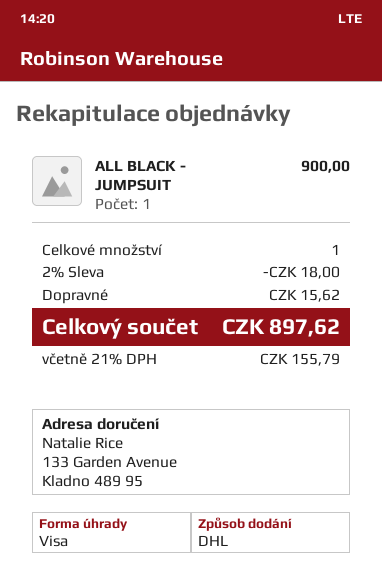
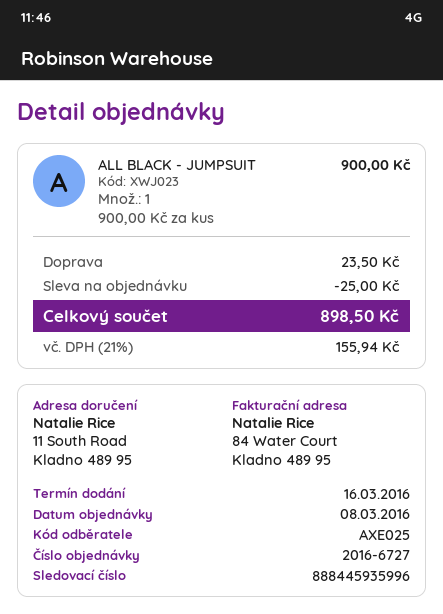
ship to: 133 Garden Avenue, Kladno 489 95 -> 11 South Road, Kladno 489 95
discount: 18.00 -> 25.00
shipping: 15.62 -> 23.50
tax: 21% = 155.79 -> 21% = 155.94
total: 897.62 -> 898.50

